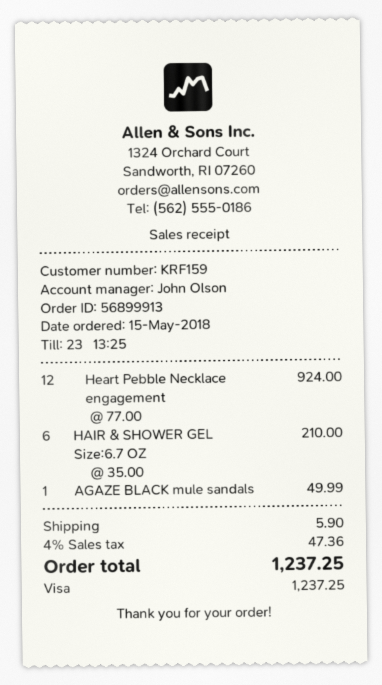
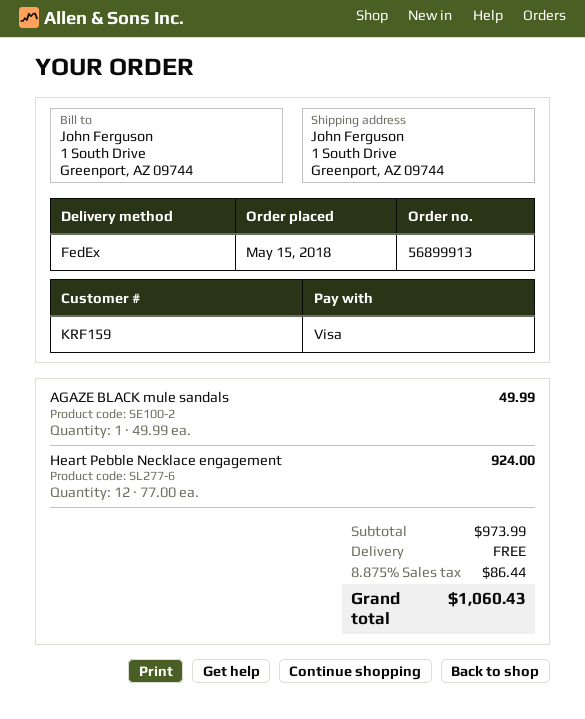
HAIR & SHOWER GEL Size:6.7 OZ: 6 x 35.00 = 210.00 -> none
shipping: 5.90 -> 0.00
tax: 4% = 47.36 -> 8.875% = 86.44
total: 1237.25 -> 1060.43

